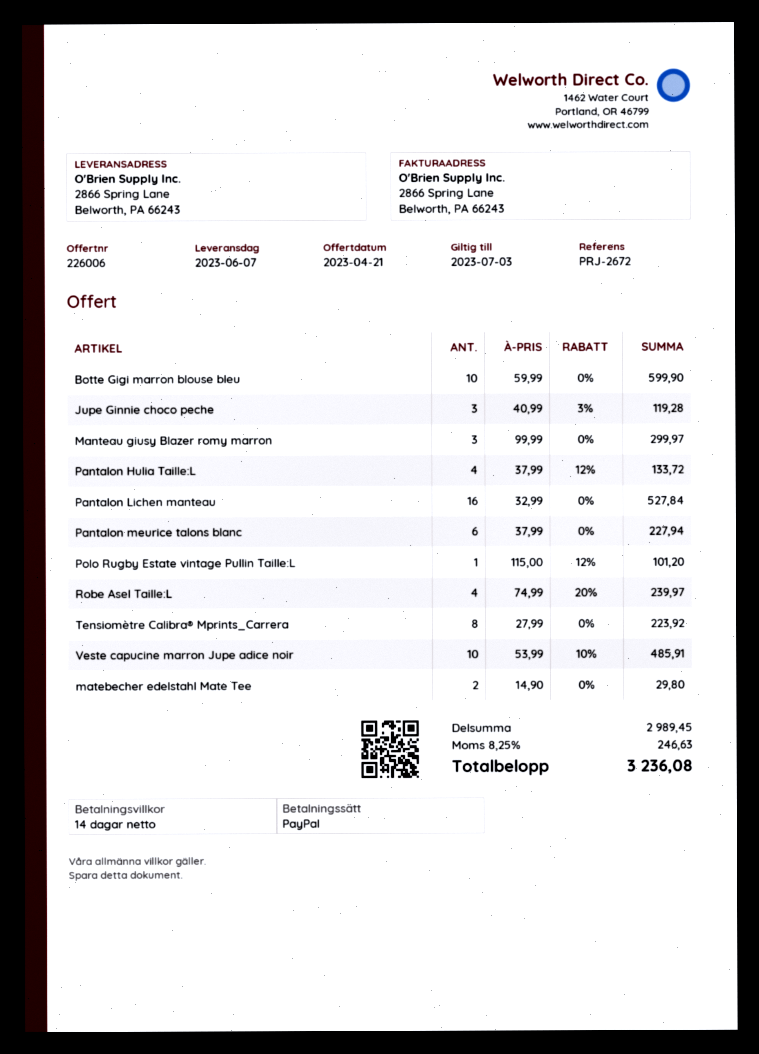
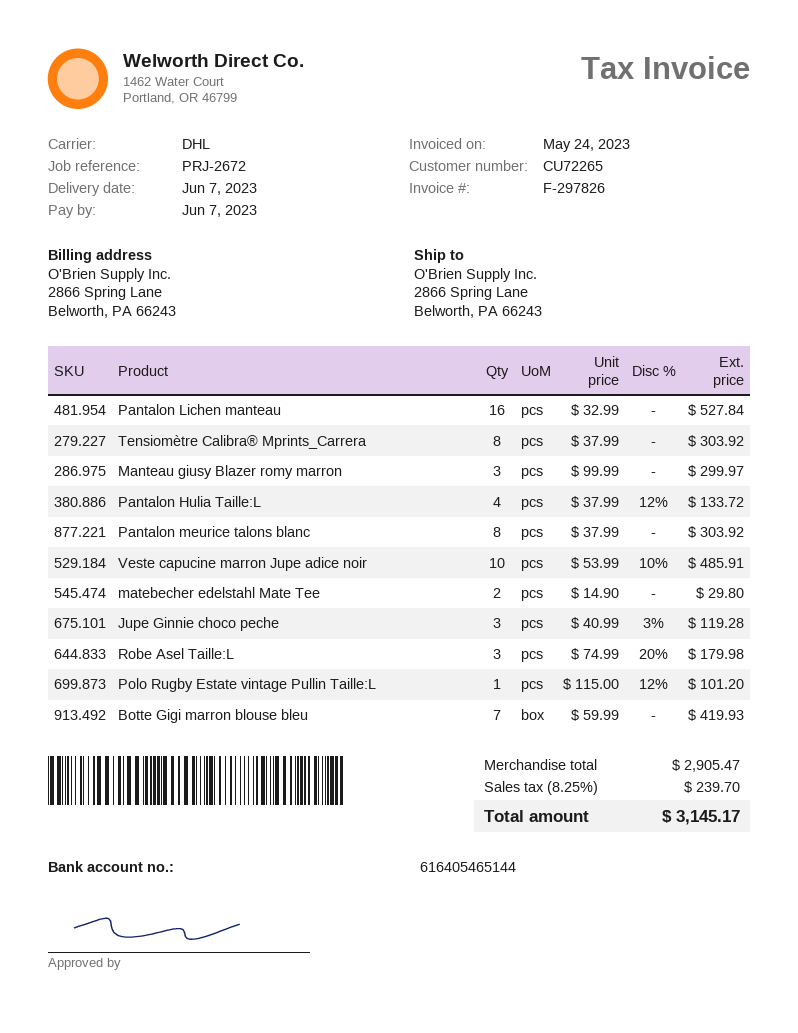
Botte Gigi marron blouse bleu: 10 x 59.99 = 599.90 -> 7 x 59.99 = 419.93
Pantalon meurice talons blanc: 6 x 37.99 = 227.94 -> 8 x 37.99 = 303.92
Robe Asel Taille:L: 4 x 74.99 - 20% = 239.97 -> 3 x 74.99 - 20% = 179.98
Tensiomètre Calibra® Mprints_Carrera: 8 x 27.99 = 223.92 -> 8 x 37.99 = 303.92
subtotal: 2989.45 -> 2905.47
tax: 8.25% = 246.63 -> 8.25% = 239.70
total: 3236.08 -> 3145.17

